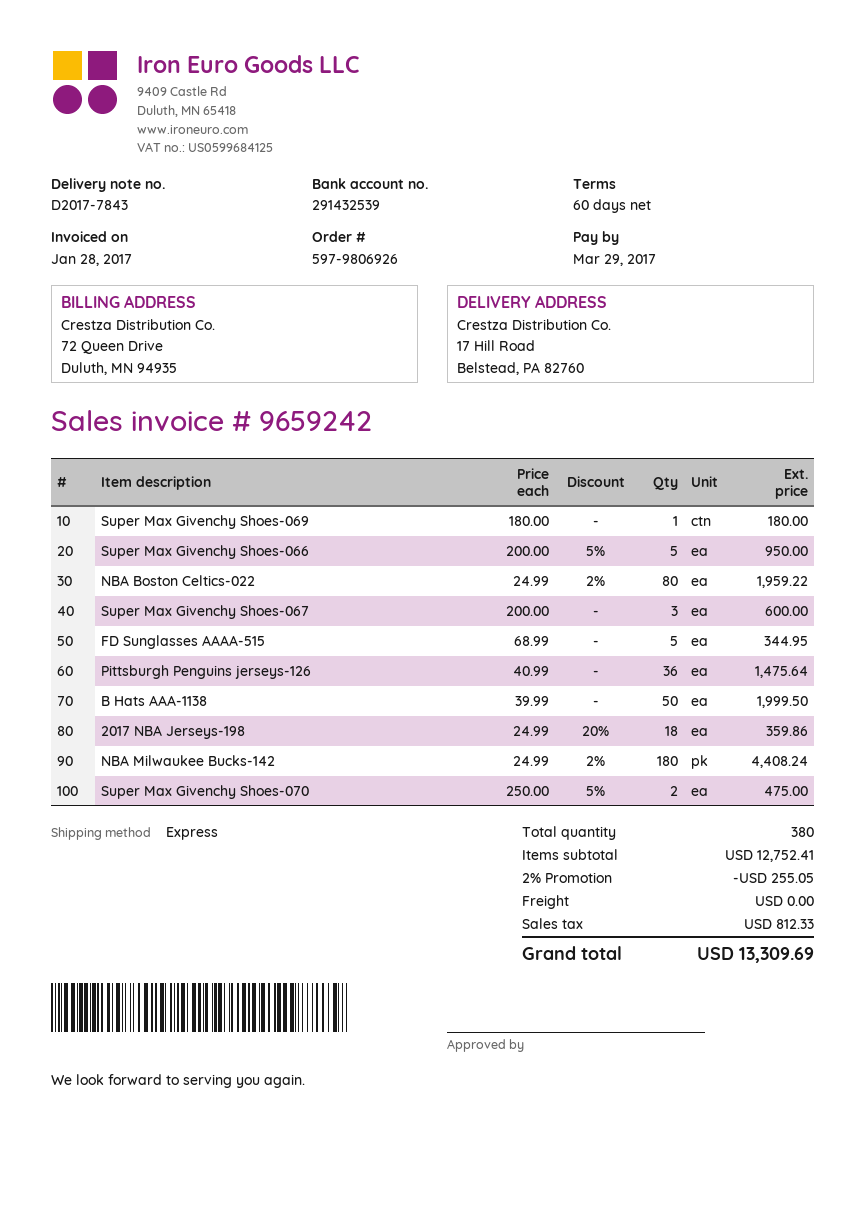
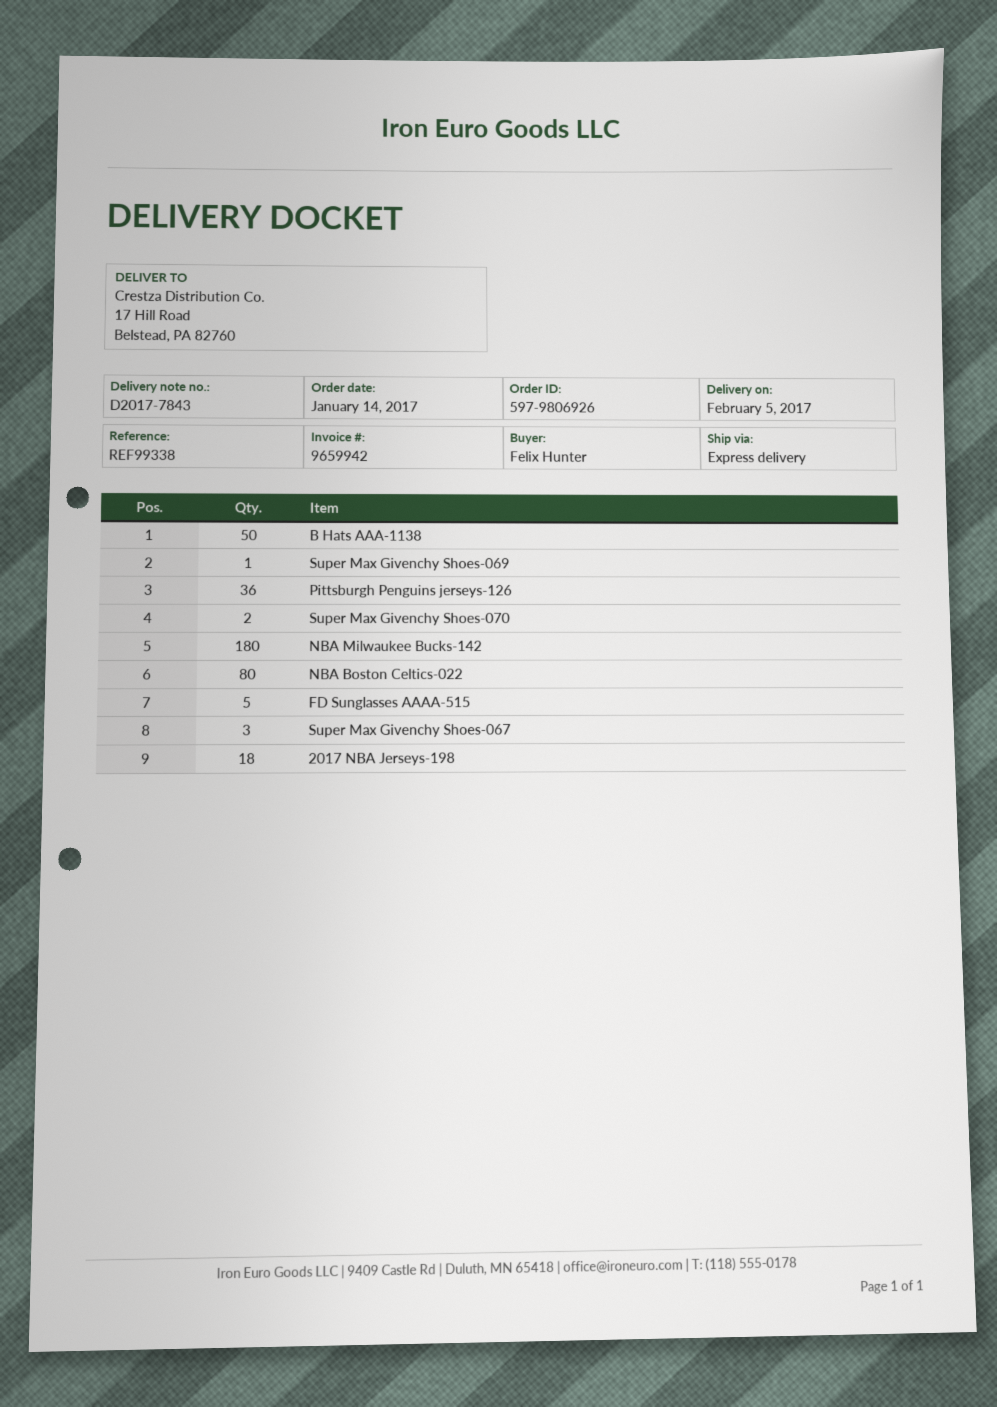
invoice number: 9659242 -> 9659942
Super Max Givenchy Shoes-066: 5 -> none

